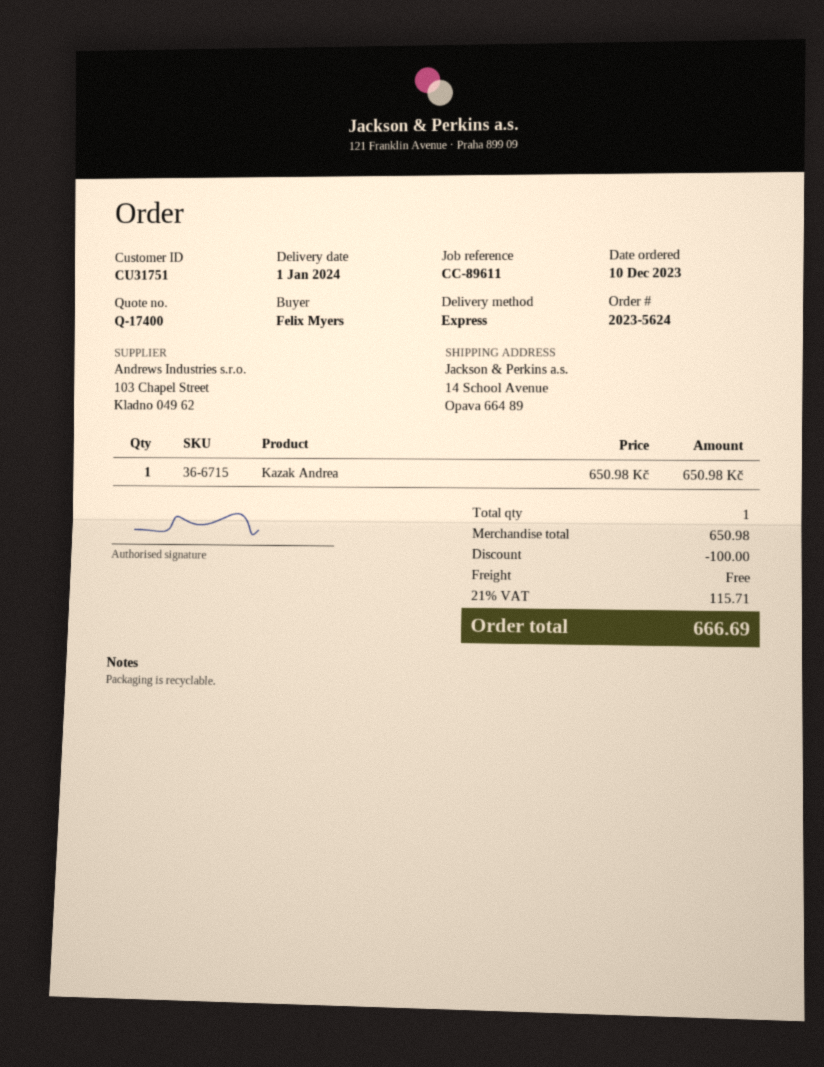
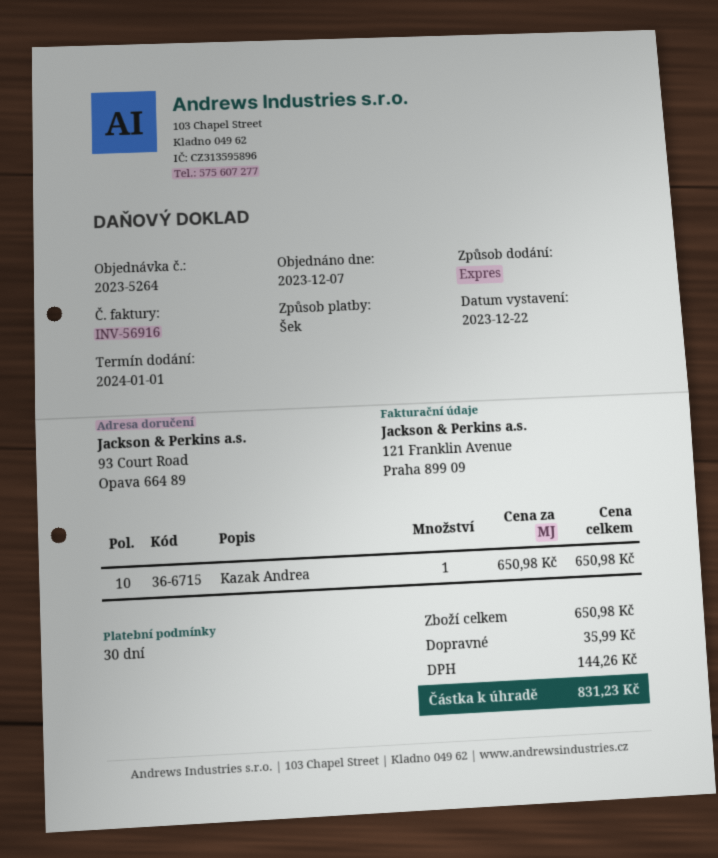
order number: 2023-5624 -> 2023-5264
order date: 2023-12-10 -> 2023-12-07
ship to: 14 School Avenue, Opava 664 89 -> 93 Court Road, Opava 664 89
discount: 100.00 -> none
shipping: 0.00 -> 35.99
tax: 115.71 -> 144.26
total: 666.69 -> 831.23

